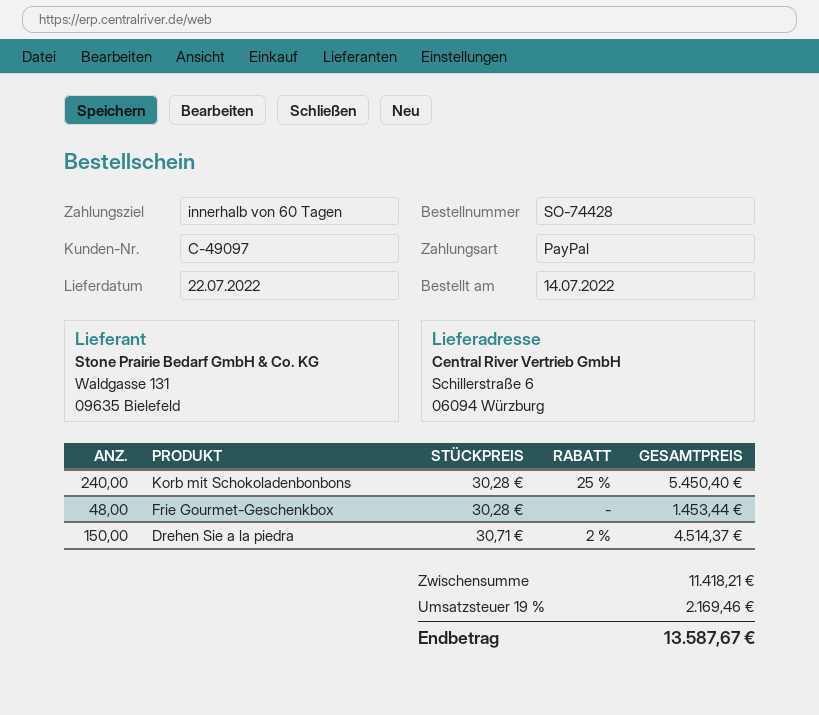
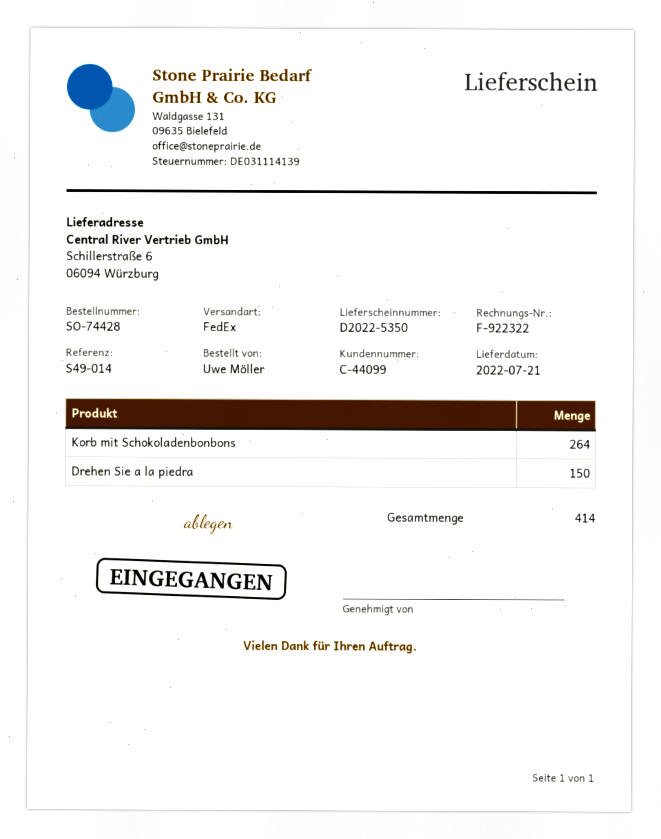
delivery date: 2022-07-22 -> 2022-07-21
customer number: C-49097 -> C-44099
Korb mit Schokoladenbonbons: 240 -> 264
Frie Gourmet-Geschenkbox: 48 -> none

